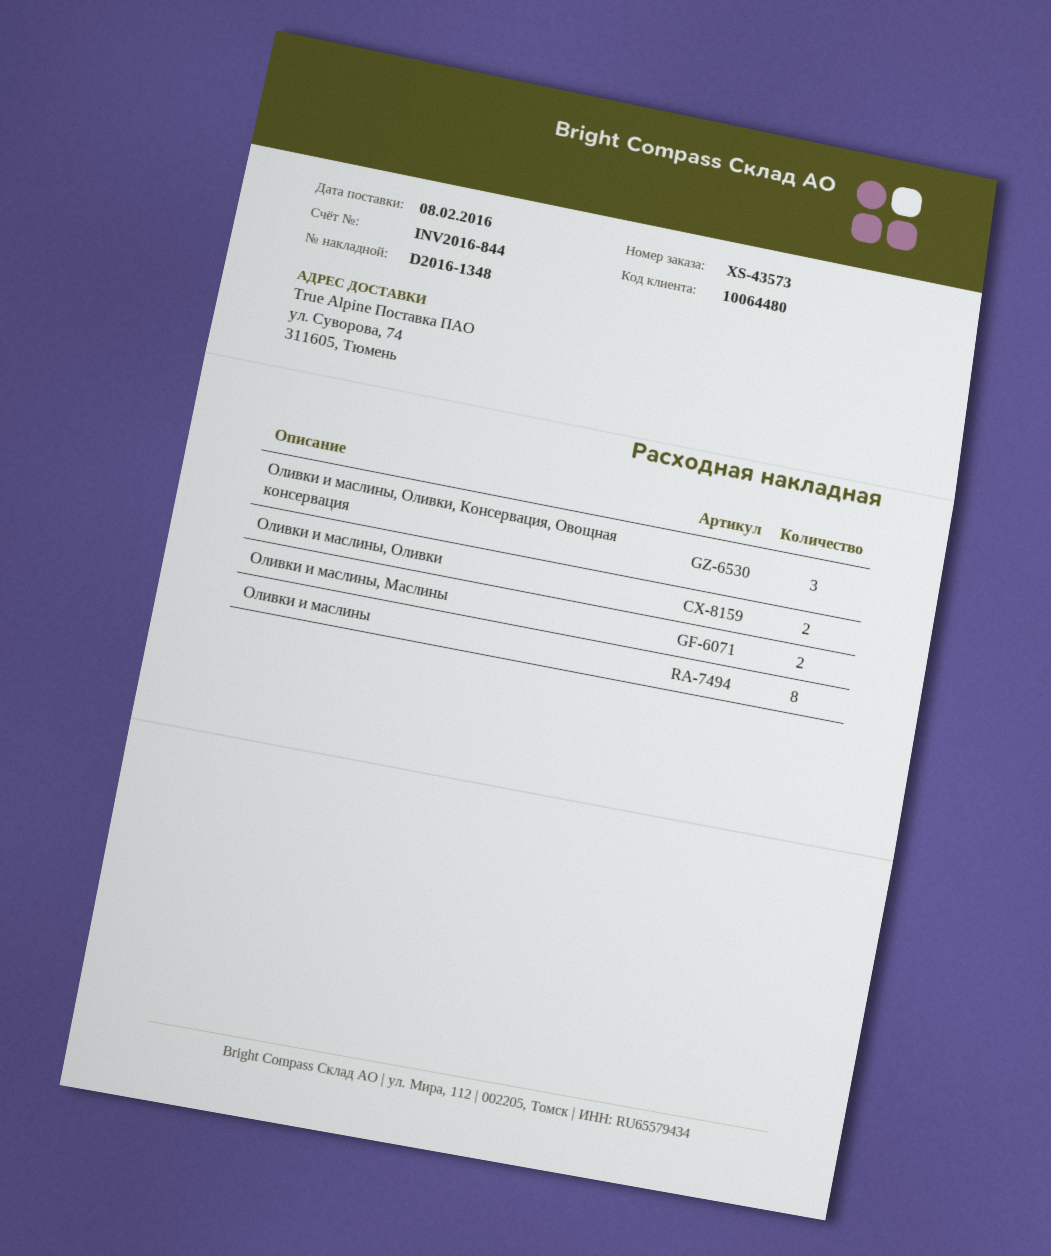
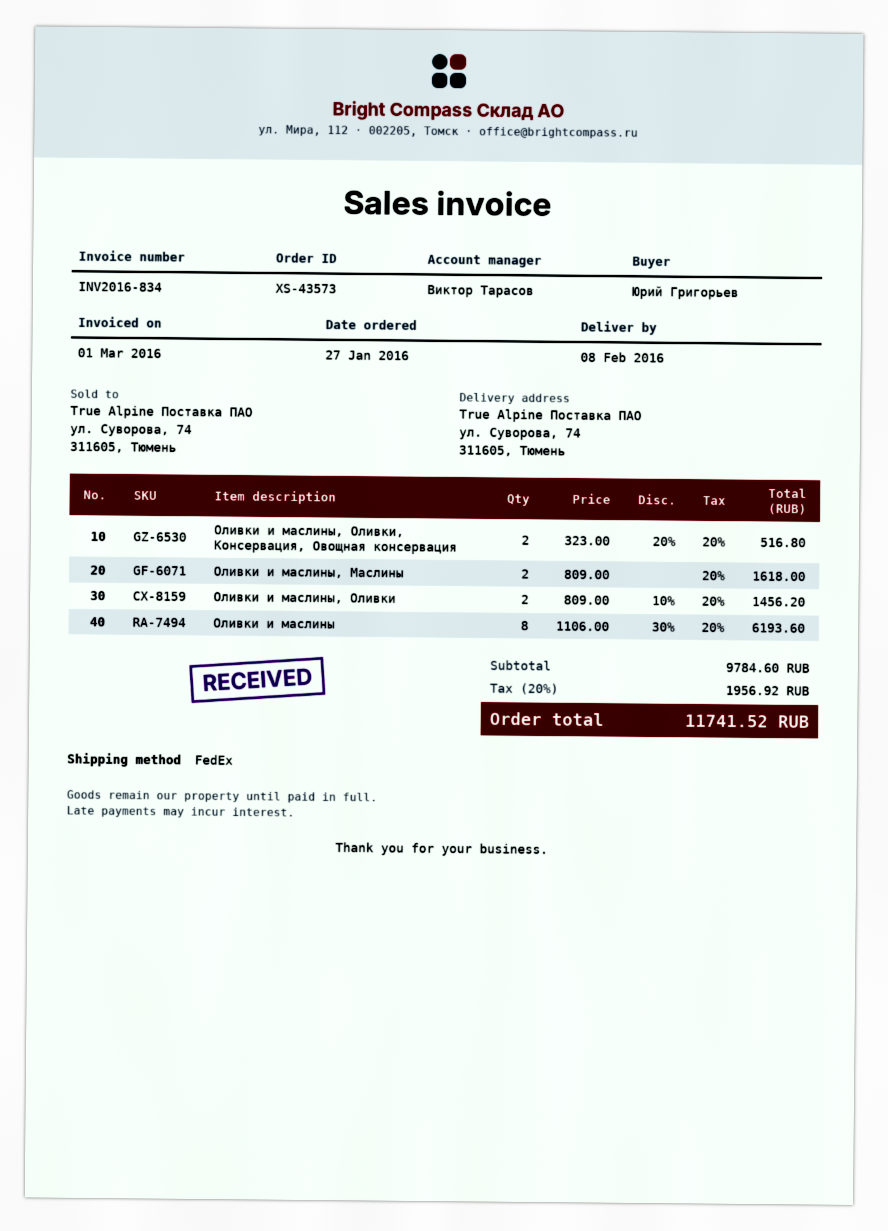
invoice number: INV2016-844 -> INV2016-834
Оливки и маслины, Оливки, Консервация, Овощная консервация: 3 -> 2

